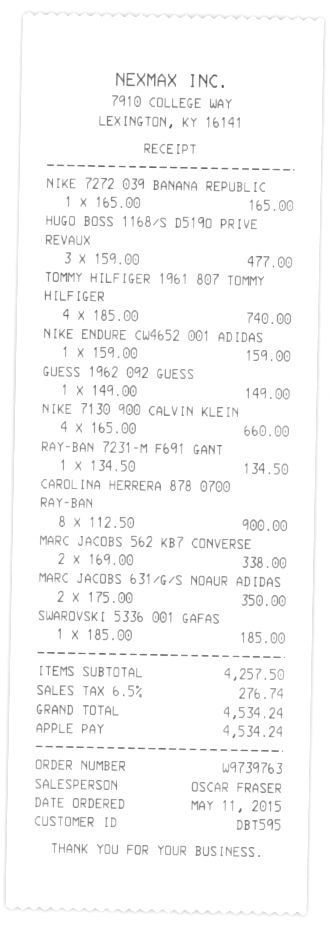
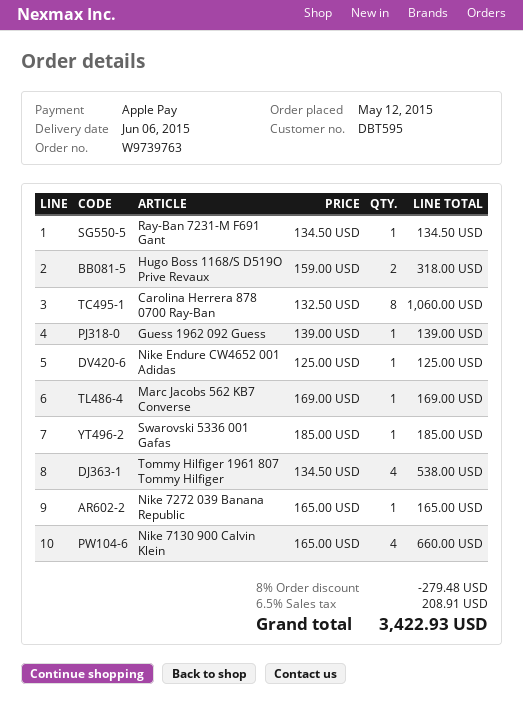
order date: 2015-05-11 -> 2015-05-12
HUGO BOSS 1168/S D519O PRIVE REVAUX: 3 x 159.00 = 477.00 -> 2 x 159.00 = 318.00
TOMMY HILFIGER 1961 807 TOMMY HILFIGER: 4 x 185.00 = 740.00 -> 4 x 134.50 = 538.00
NIKE ENDURE CW4652 001 ADIDAS: 1 x 159.00 = 159.00 -> 1 x 125.00 = 125.00
GUESS 1962 092 GUESS: 1 x 149.00 = 149.00 -> 1 x 139.00 = 139.00
CAROLINA HERRERA 878 0700 RAY-BAN: 8 x 112.50 = 900.00 -> 8 x 132.50 = 1060.00
MARC JACOBS 562 KB7 CONVERSE: 2 x 169.00 = 338.00 -> 1 x 169.00 = 169.00
MARC JACOBS 631/G/S NOAUR ADIDAS: 2 x 175.00 = 350.00 -> none
discount: none -> 8% = 279.48
tax: 6.5% = 276.74 -> 6.5% = 208.91
total: 4534.24 -> 3422.93

